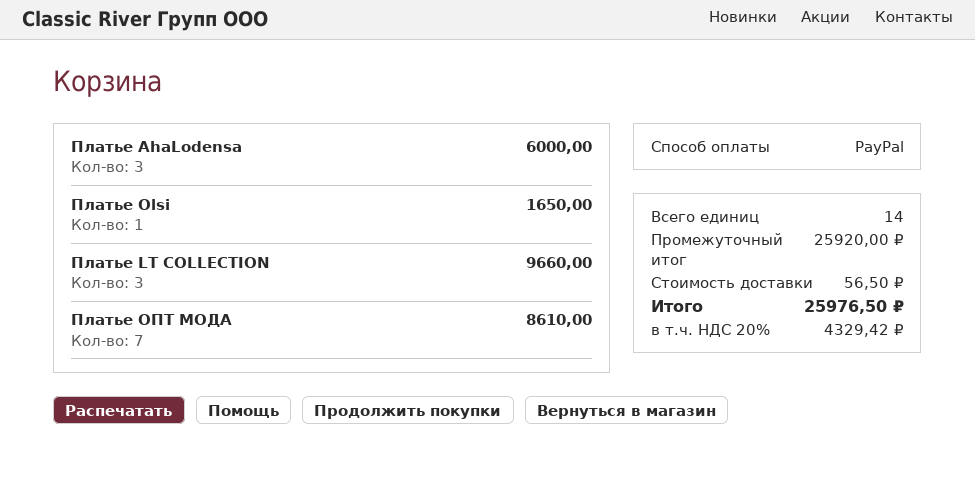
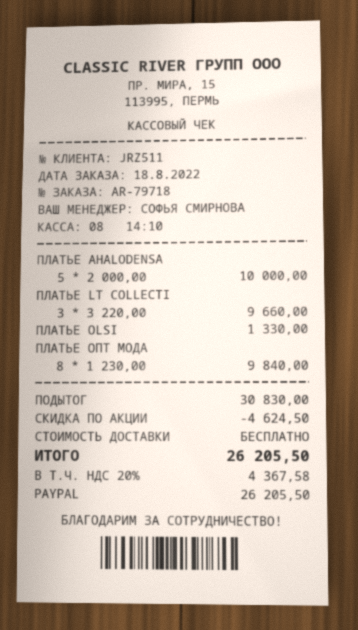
Платье AhaLodensa: 3 for 6000.00 -> 5 for 10000.00
Платье Olsi: 1 for 1650.00 -> 1 for 1330.00
Платье ОПТ МОДА: 7 for 8610.00 -> 8 for 9840.00
subtotal: 25920.00 -> 30830.00
discount: none -> 4624.50
shipping: 56.50 -> 0.00
tax: 20% = 4329.42 -> 20% = 4367.58
total: 25976.50 -> 26205.50

